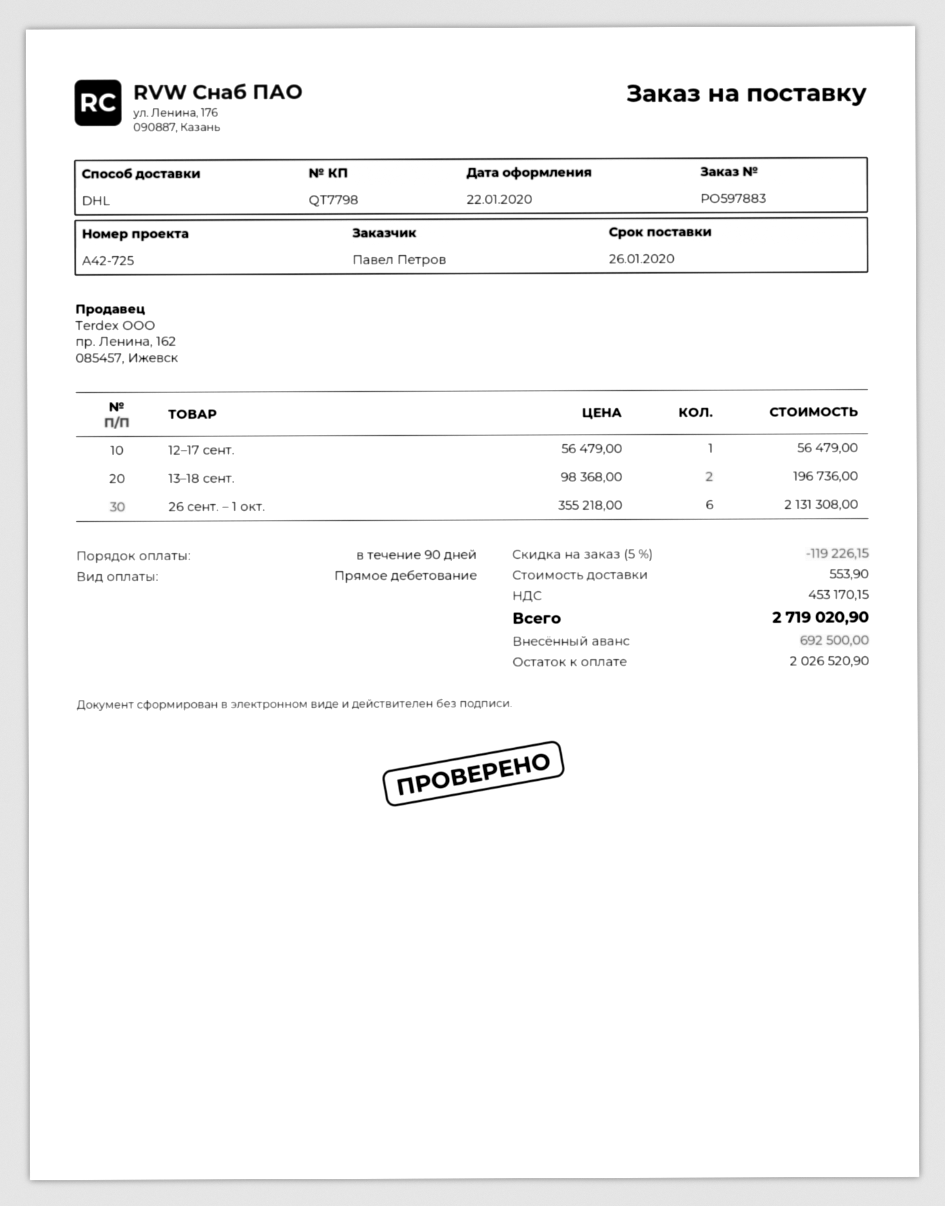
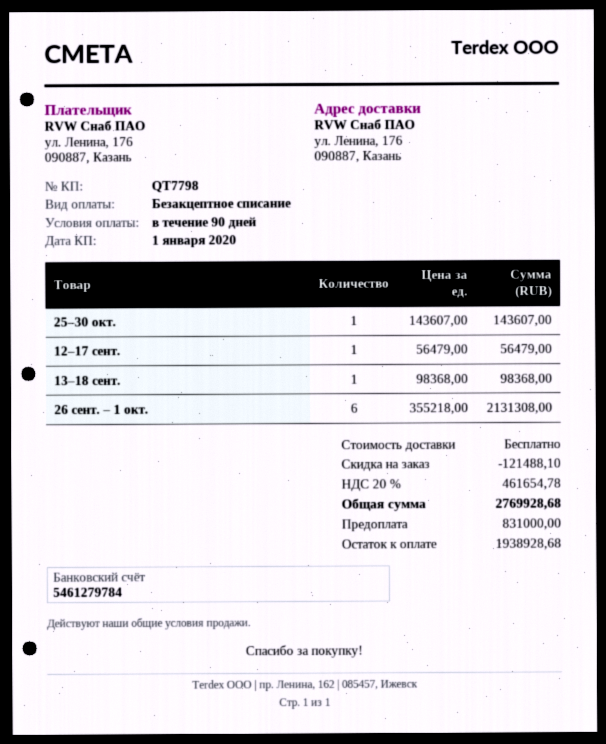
13–18 сент.: 2 x 98368.00 = 196736.00 -> 1 x 98368.00 = 98368.00
25–30 окт.: none -> 1 x 143607.00 = 143607.00
discount: 119226.15 -> 121488.10
shipping: 553.90 -> 0.00
tax: 453170.15 -> 461654.78
total: 2719020.90 -> 2769928.68
deposit: 692500.00 -> 831000.00
balance: 2026520.90 -> 1938928.68

